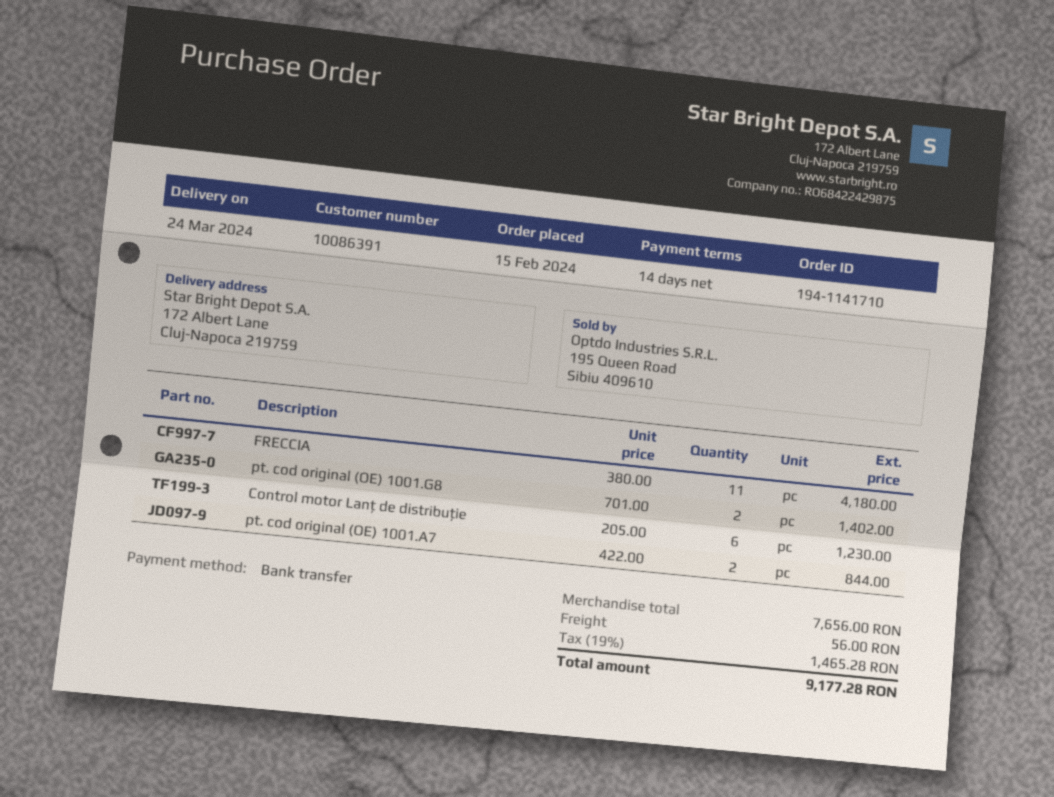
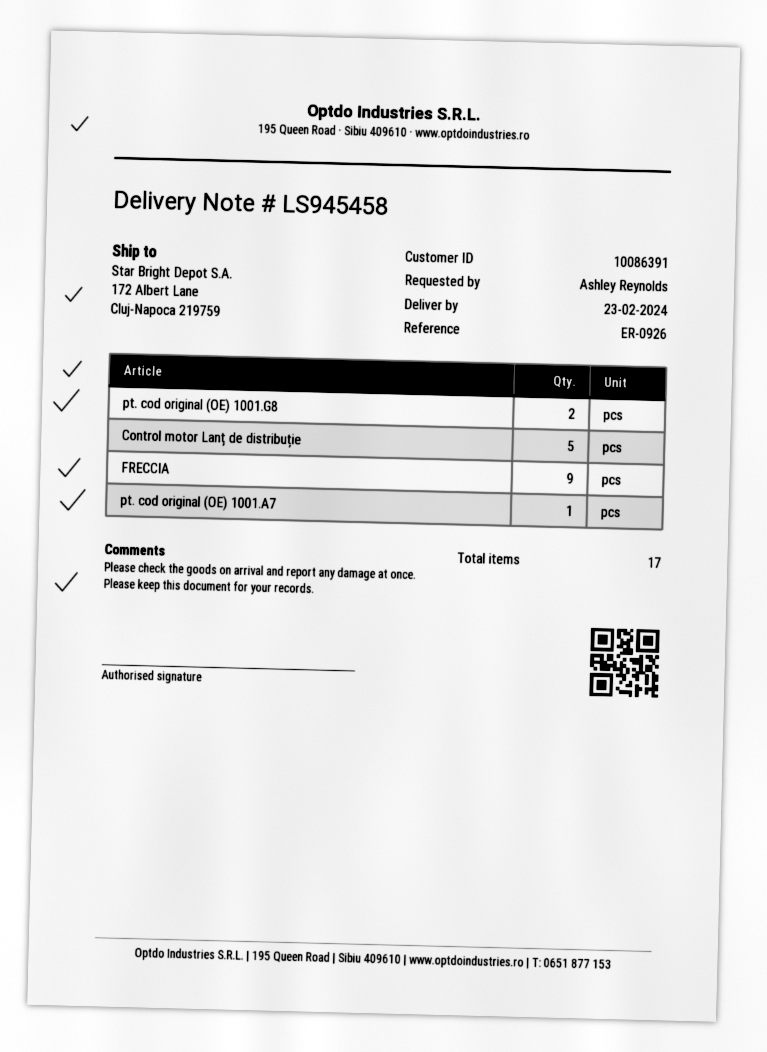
delivery date: 2024-03-24 -> 2024-02-23
FRECCIA: 11 -> 9
Control motor Lanț de distribuție: 6 -> 5
pt. cod original (OE) 1001.A7: 2 -> 1

